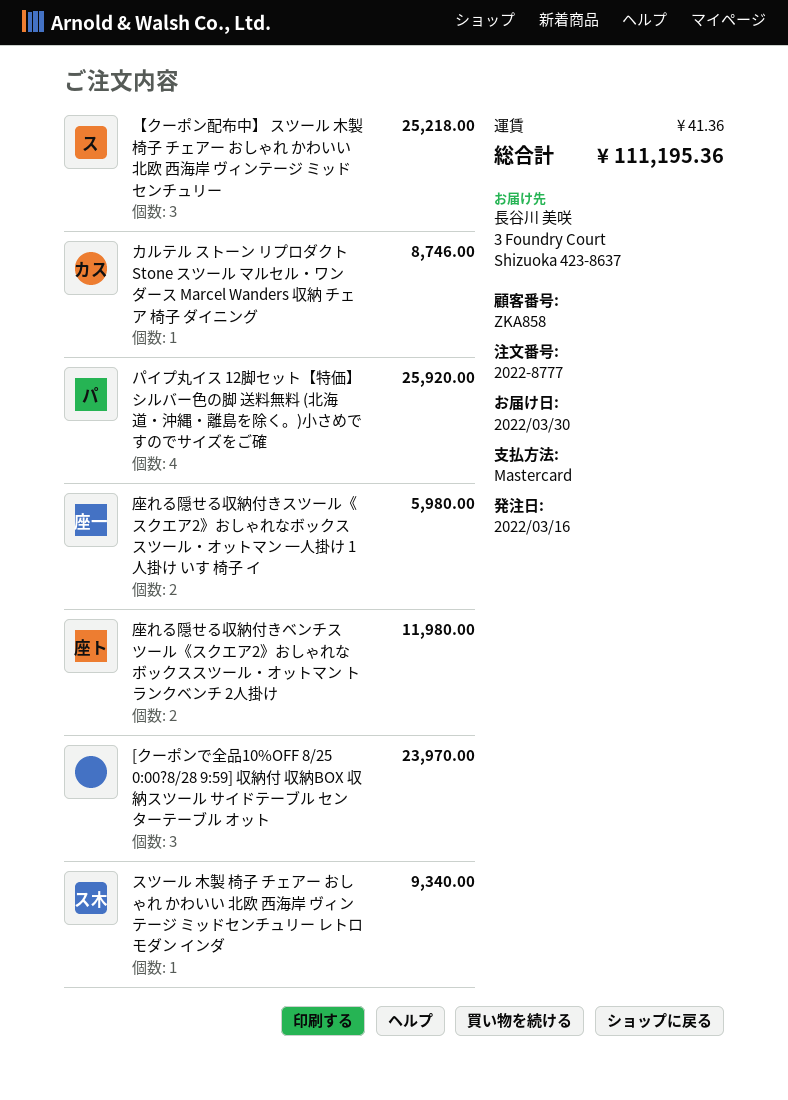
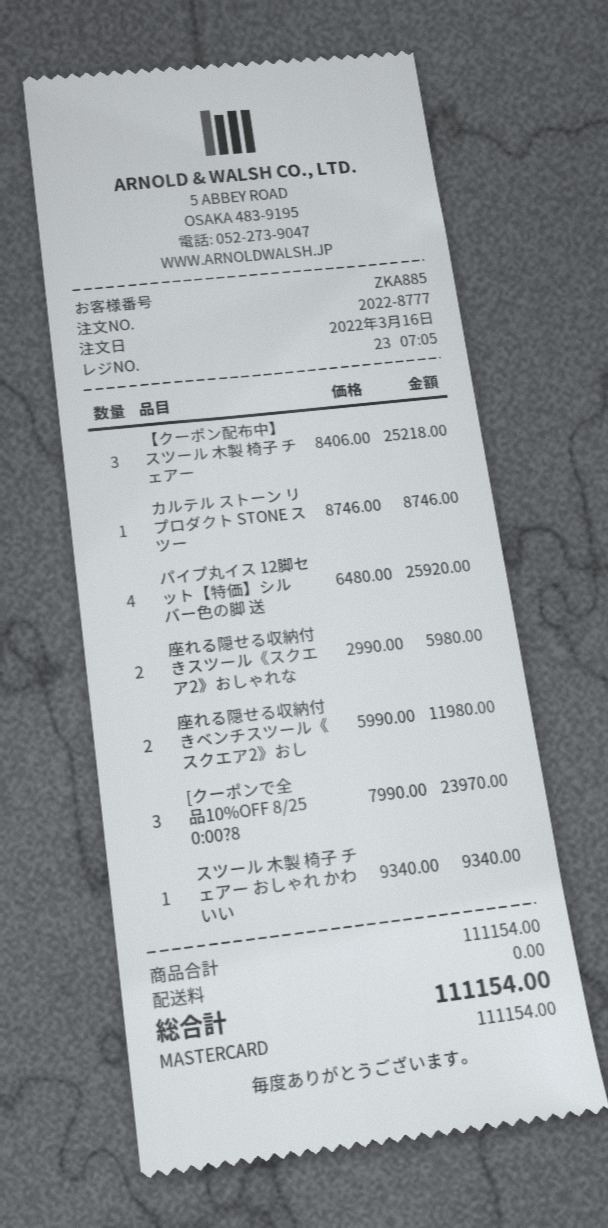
customer number: ZKA858 -> ZKA885
shipping: 41.36 -> 0.00
total: 111195.36 -> 111154.00

